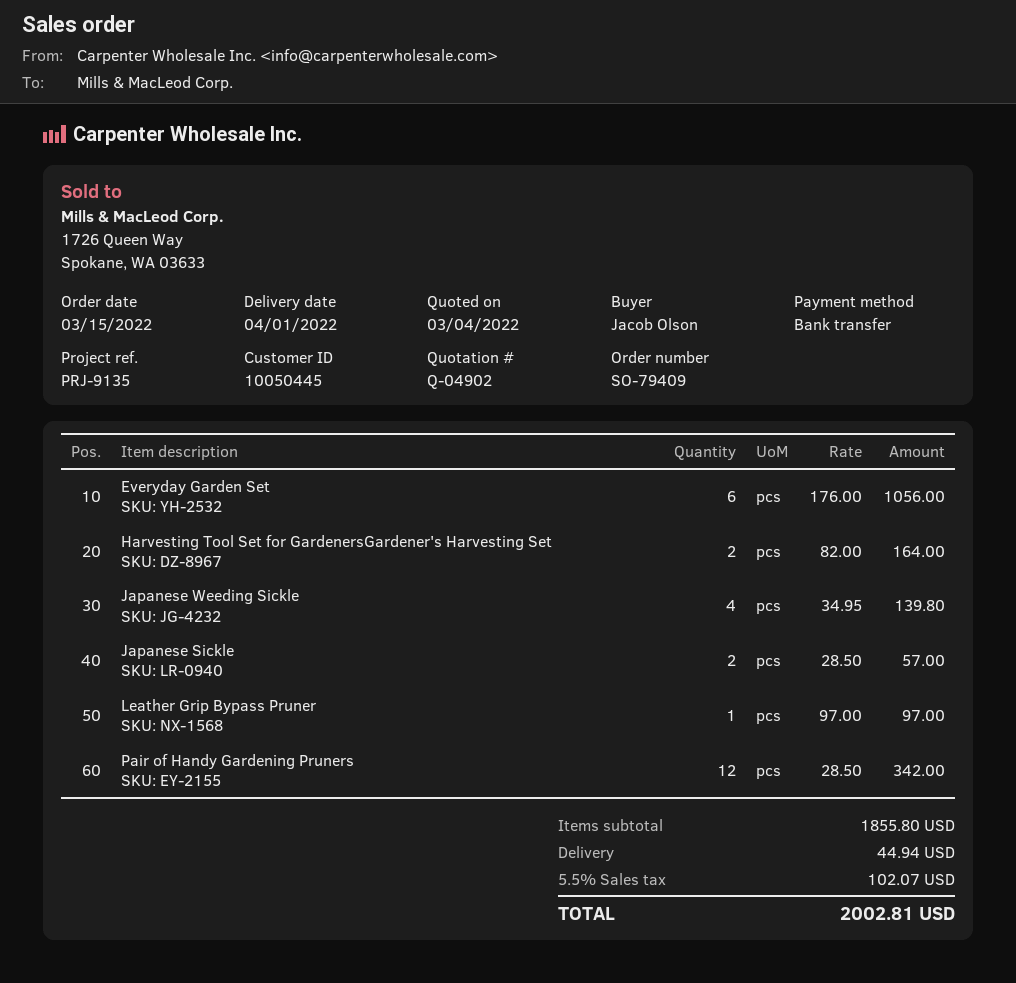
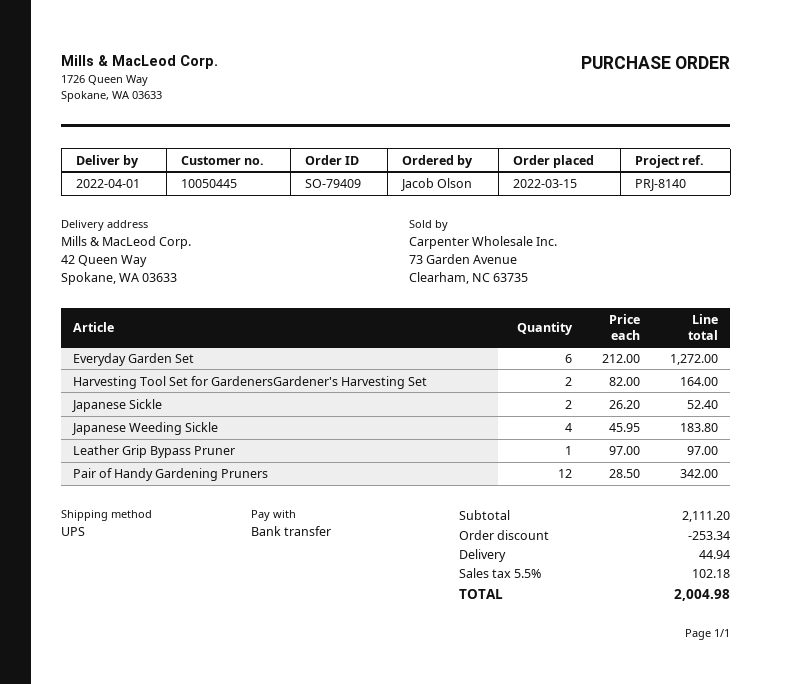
reference: PRJ-9135 -> PRJ-8140
Everyday Garden Set: 6 x 176.00 = 1056.00 -> 6 x 212.00 = 1272.00
Japanese Weeding Sickle: 4 x 34.95 = 139.80 -> 4 x 45.95 = 183.80
Japanese Sickle: 2 x 28.50 = 57.00 -> 2 x 26.20 = 52.40
subtotal: 1855.80 -> 2111.20
discount: none -> 253.34
tax: 5.5% = 102.07 -> 5.5% = 102.18
total: 2002.81 -> 2004.98

